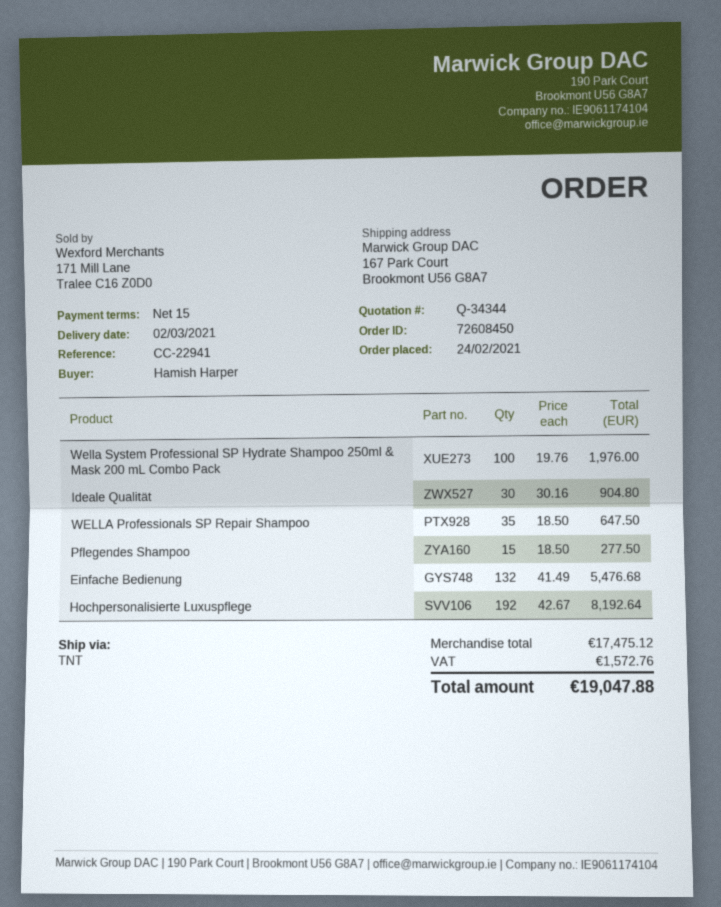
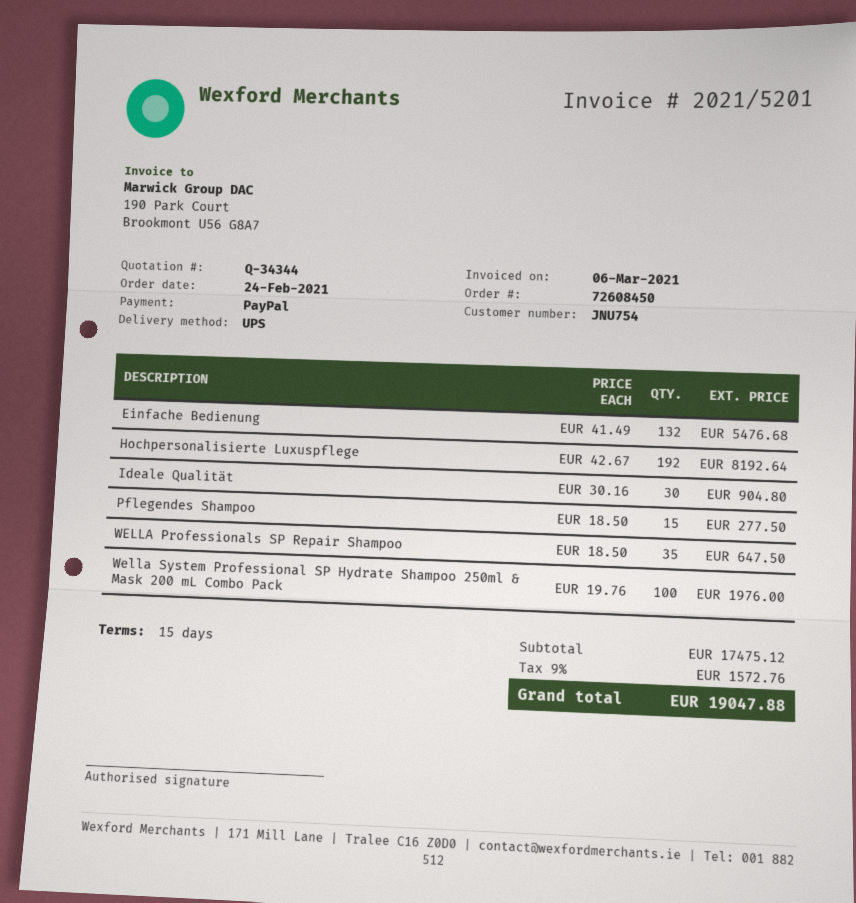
shipping method: TNT -> UPS

